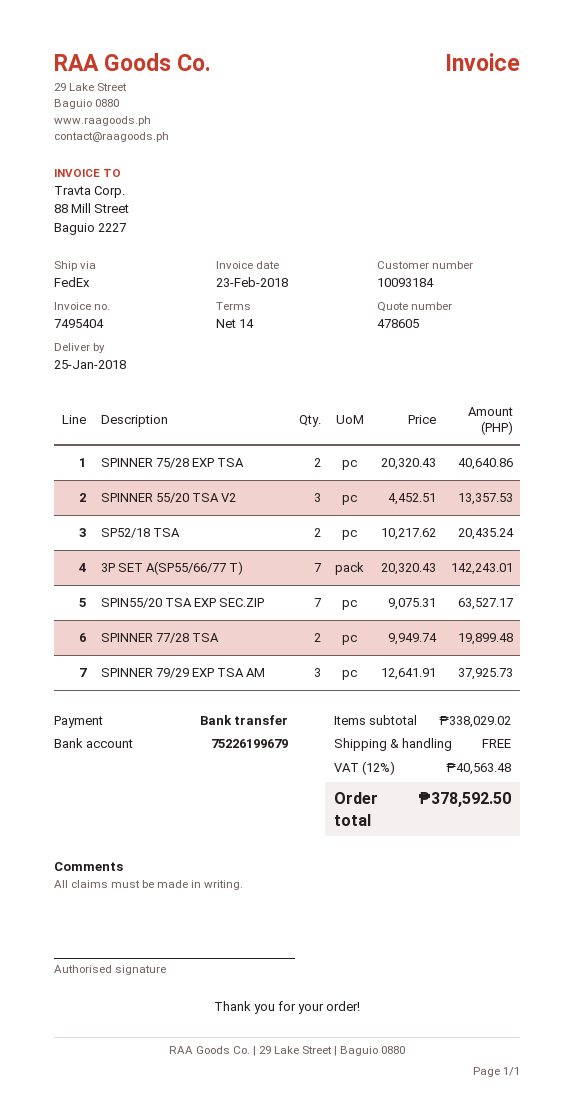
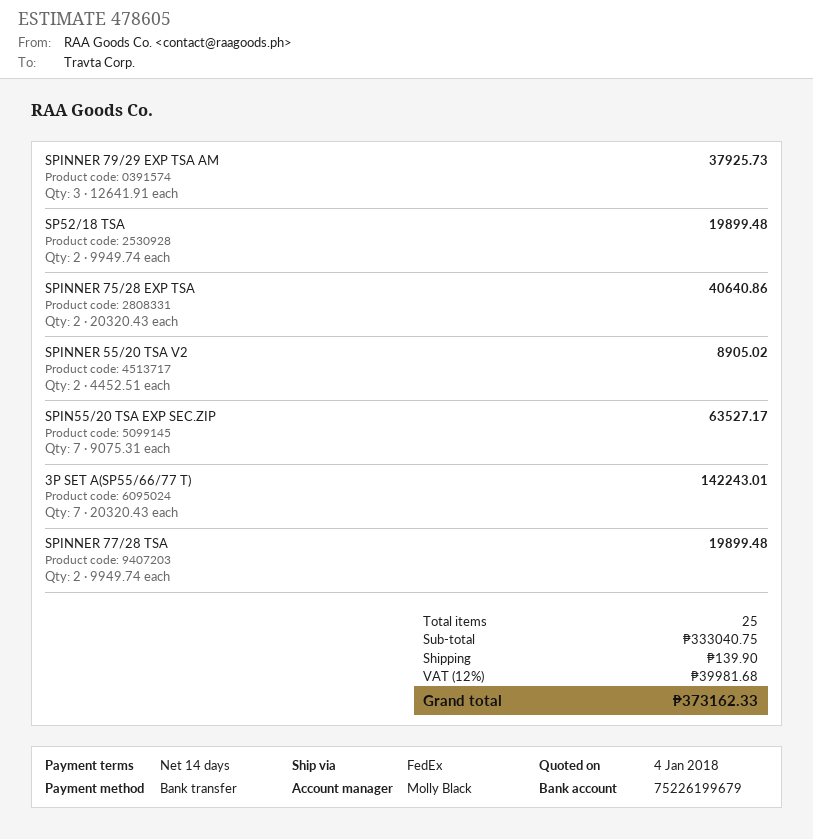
SPINNER 55/20 TSA V2: 3 x 4452.51 = 13357.53 -> 2 x 4452.51 = 8905.02
SP52/18 TSA: 2 x 10217.62 = 20435.24 -> 2 x 9949.74 = 19899.48
subtotal: 338029.02 -> 333040.75
shipping: 0.00 -> 139.90
tax: 12% = 40563.48 -> 12% = 39981.68
total: 378592.50 -> 373162.33

